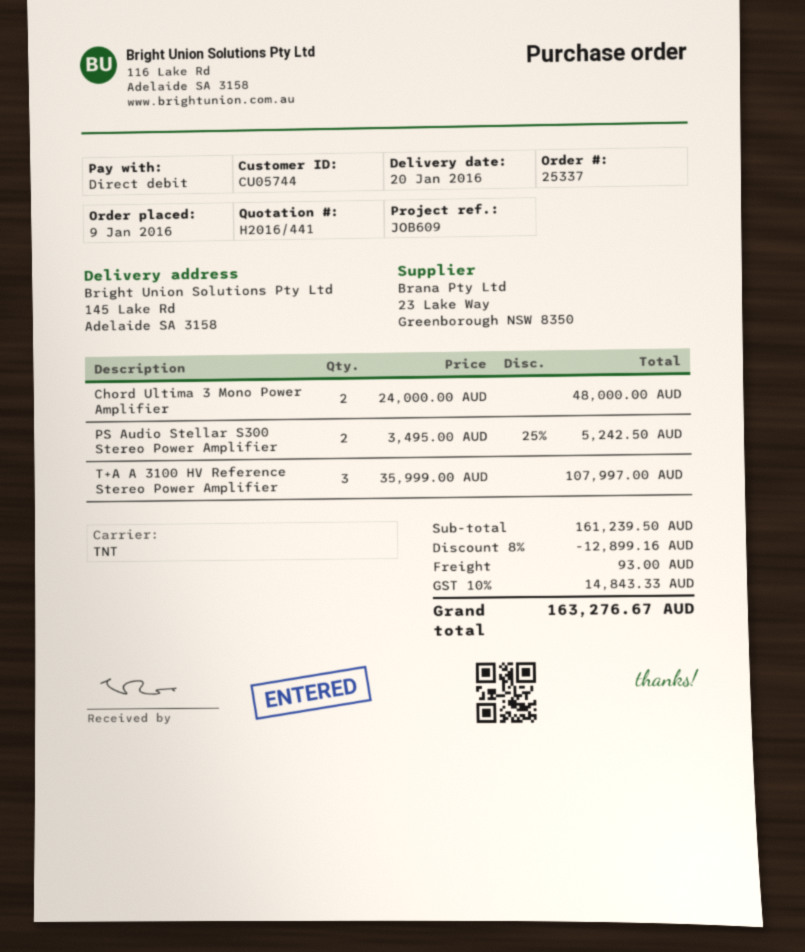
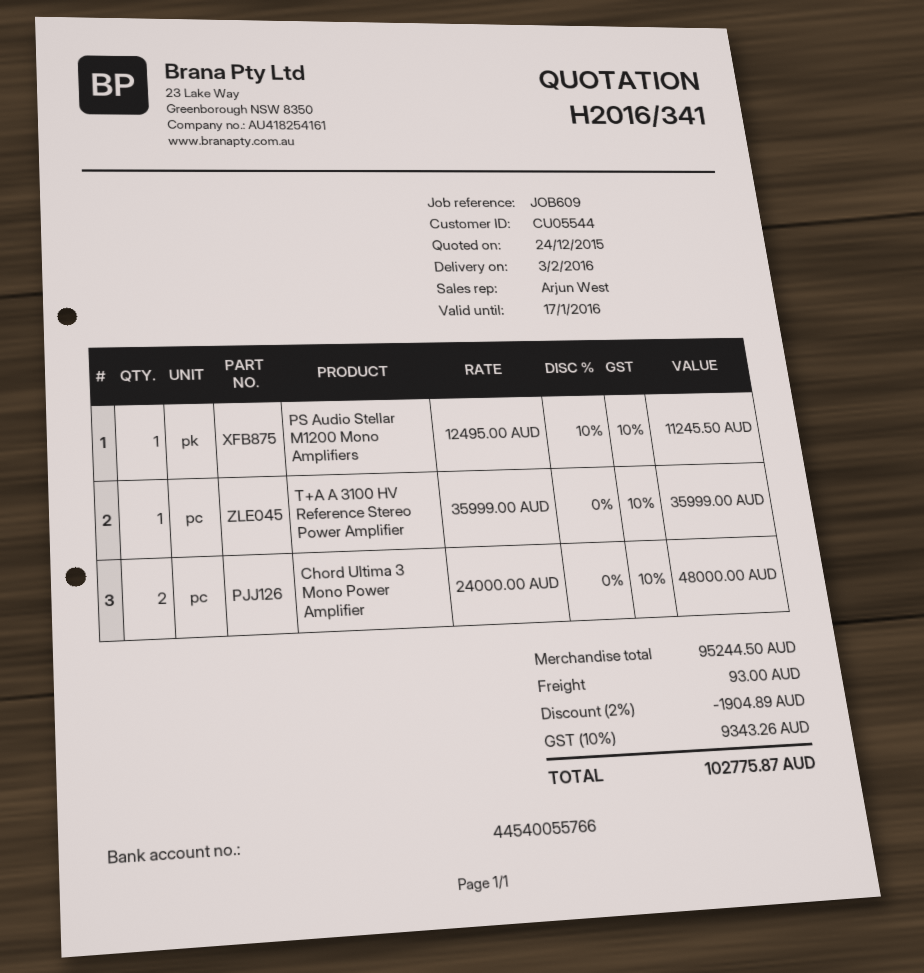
quote number: H2016/441 -> H2016/341
delivery date: 2016-01-20 -> 2016-02-03
customer number: CU05744 -> CU05544
PS Audio Stellar S300 Stereo Power Amplifier: 2 x 3495.00 - 25% = 5242.50 -> none
T+A A 3100 HV Reference Stereo Power Amplifier: 3 x 35999.00 = 107997.00 -> 1 x 35999.00 = 35999.00
PS Audio Stellar M1200 Mono Amplifiers: none -> 1 x 12495.00 - 10% = 11245.50
subtotal: 161239.50 -> 95244.50
discount: 8% = 12899.16 -> 2% = 1904.89
tax: 10% = 14843.33 -> 10% = 9343.26
total: 163276.67 -> 102775.87

